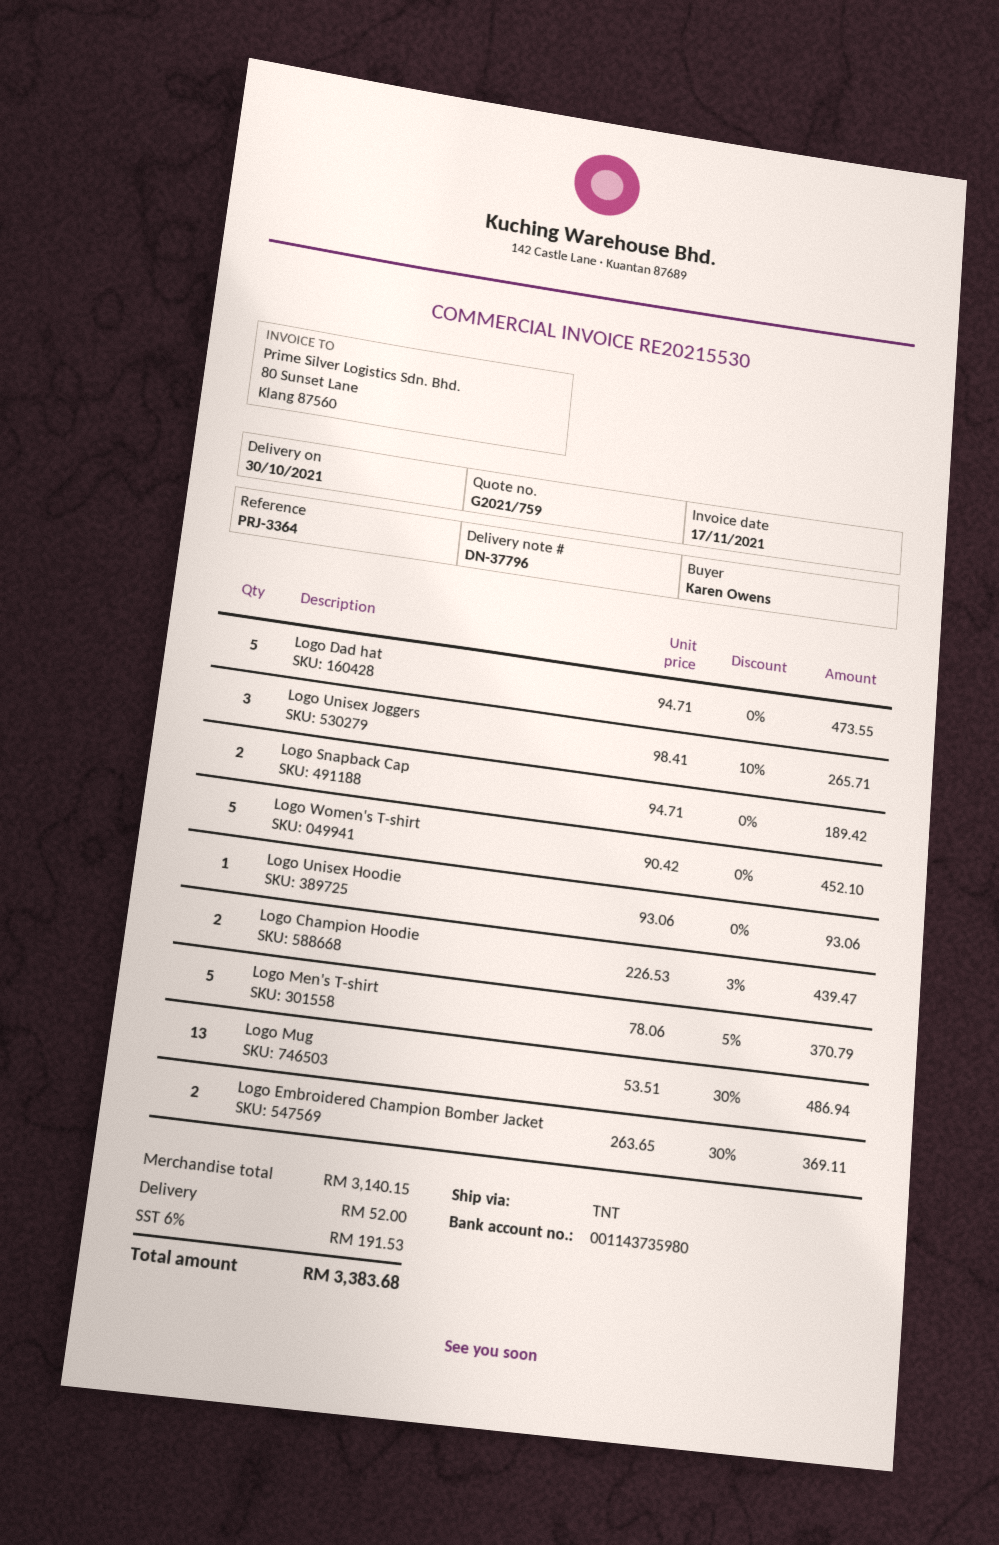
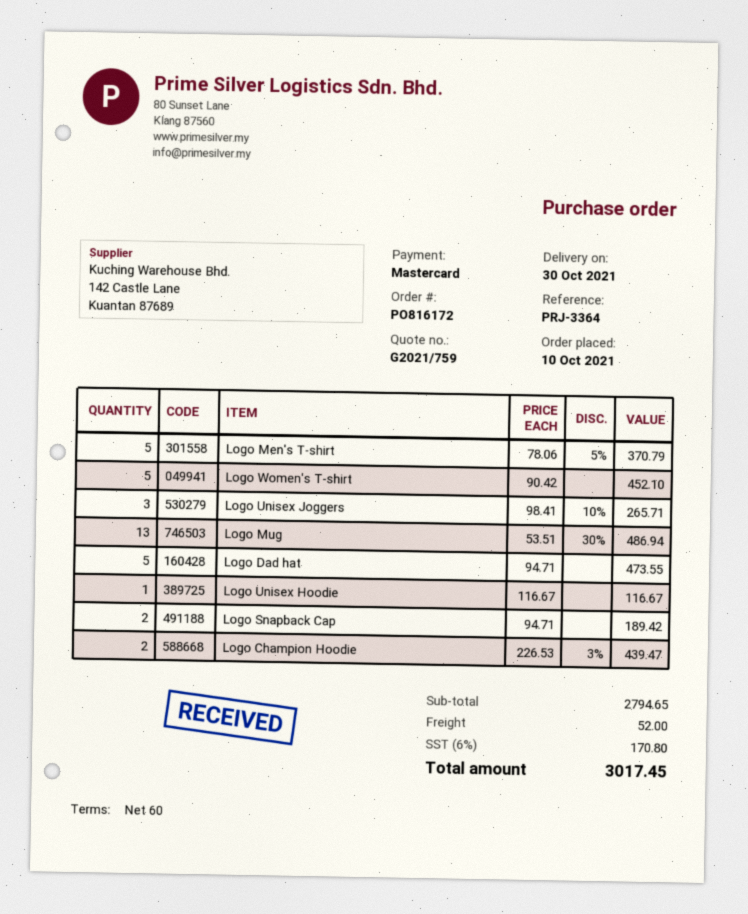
Logo Unisex Hoodie: 1 x 93.06 = 93.06 -> 1 x 116.67 = 116.67
Logo Embroidered Champion Bomber Jacket: 2 x 263.65 - 30% = 369.11 -> none
subtotal: 3140.15 -> 2794.65
tax: 6% = 191.53 -> 6% = 170.80
total: 3383.68 -> 3017.45

